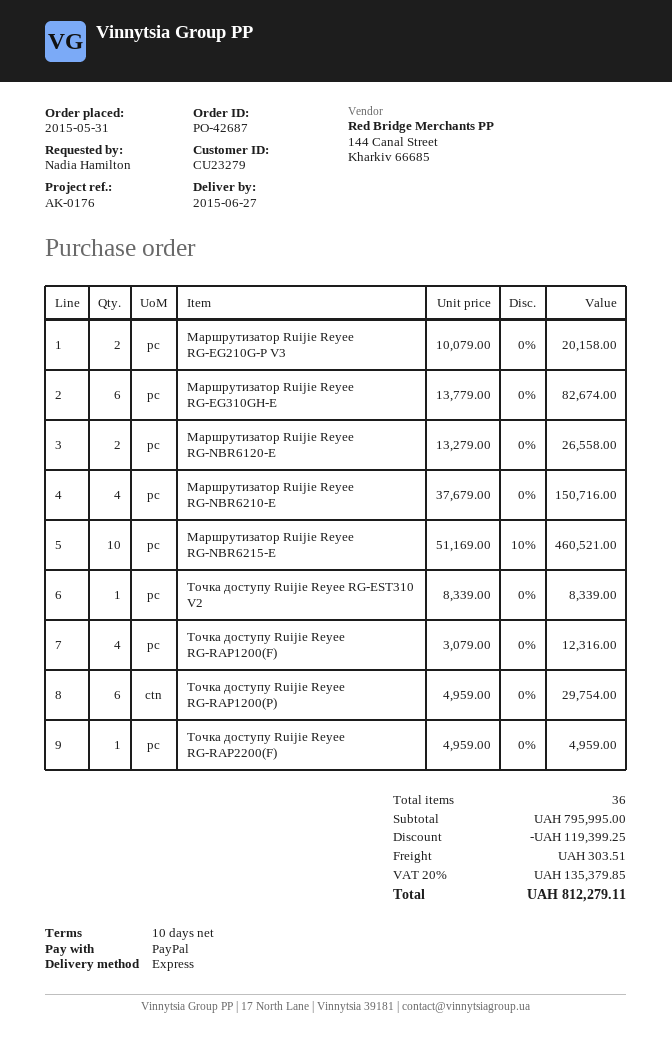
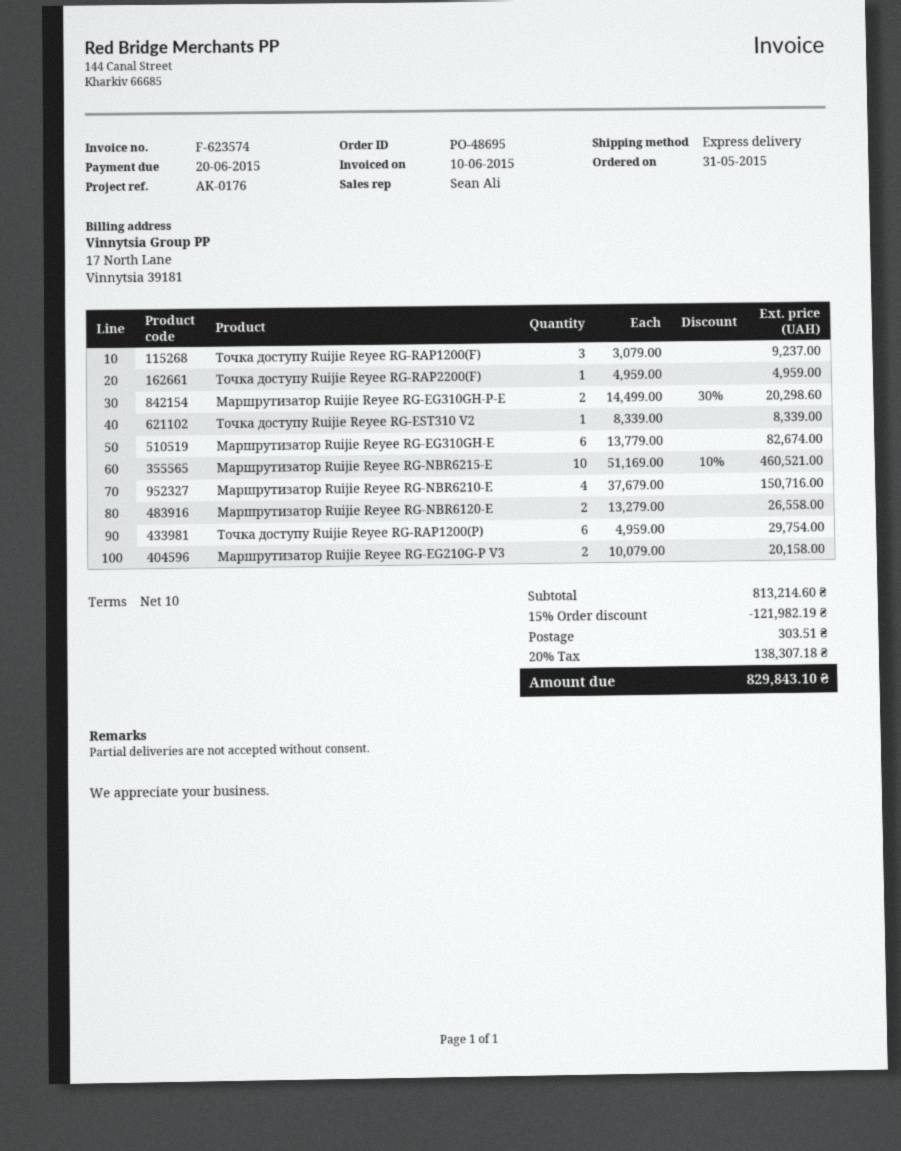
order number: PO-42687 -> PO-48695
Точка доступу Ruijie Reyee RG-RAP1200(F): 4 x 3079.00 = 12316.00 -> 3 x 3079.00 = 9237.00
Маршрутизатор Ruijie Reyee RG-EG310GH-P-E: none -> 2 x 14499.00 - 30% = 20298.60
subtotal: 795995.00 -> 813214.60
discount: 119399.25 -> 121982.19
tax: 20% = 135379.85 -> 20% = 138307.18
total: 812279.11 -> 829843.10

